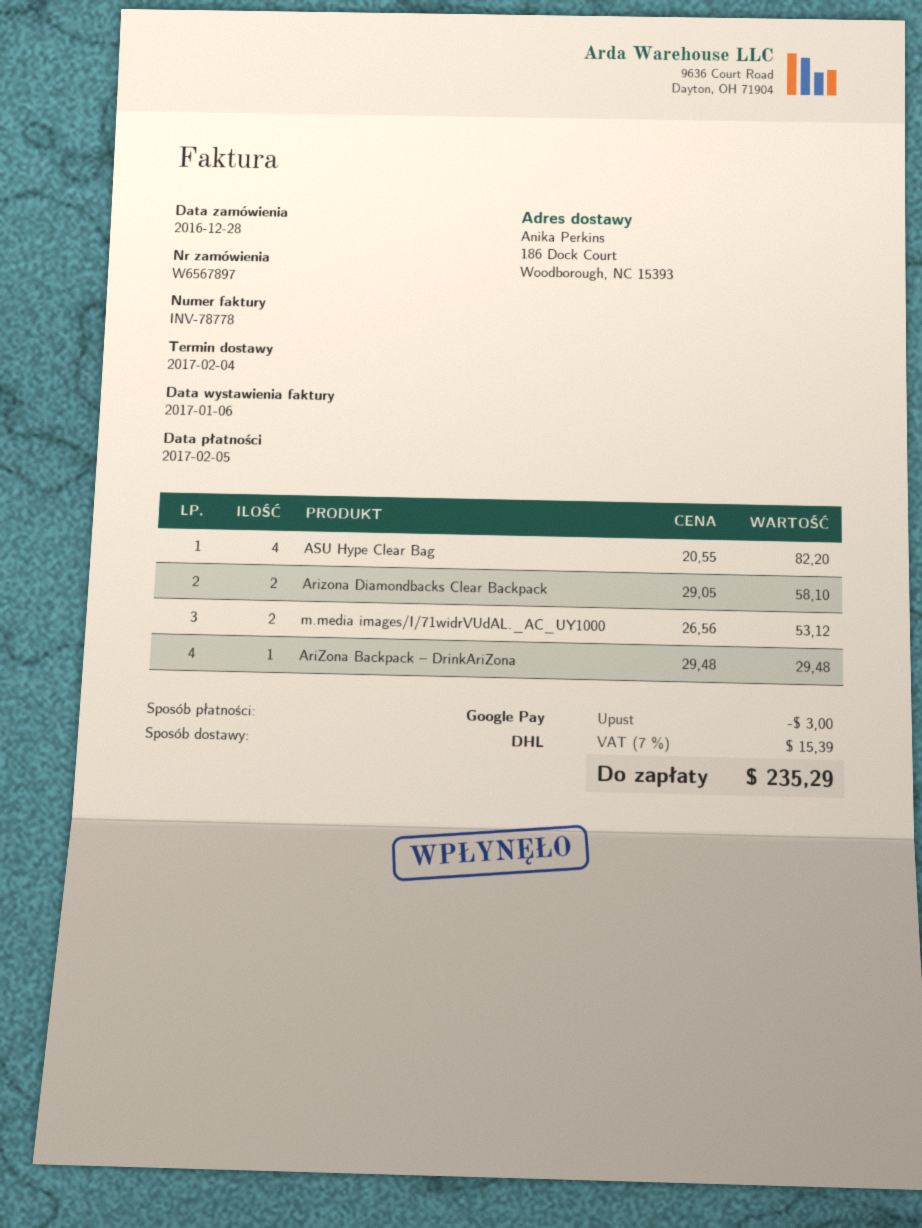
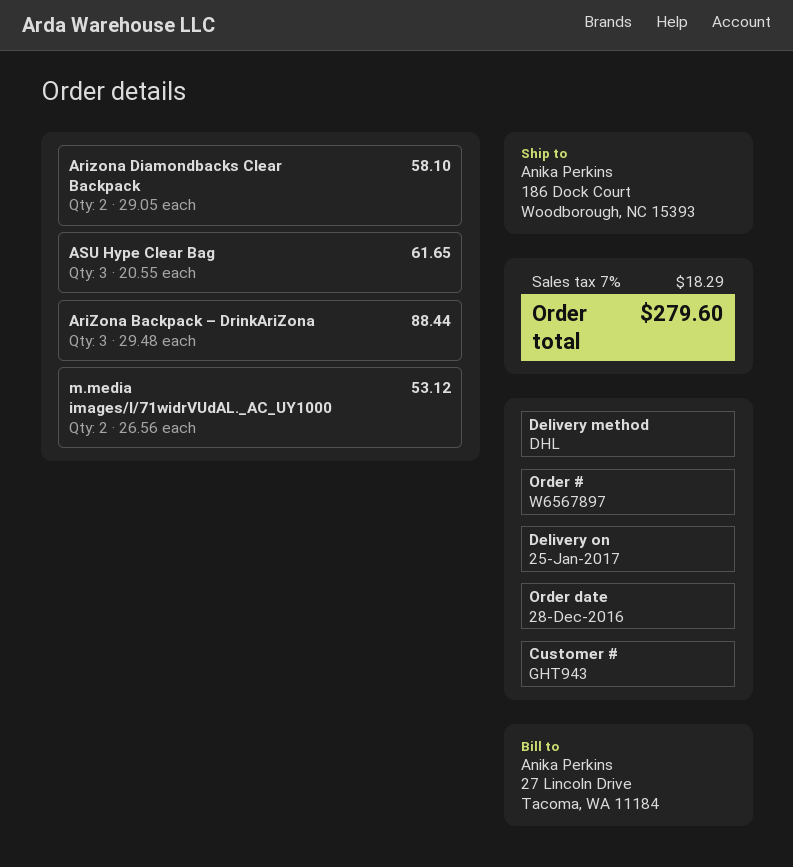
delivery date: 2017-02-04 -> 2017-01-25
ASU Hype Clear Bag: 4 x 20.55 = 82.20 -> 3 x 20.55 = 61.65
AriZona Backpack – DrinkAriZona: 1 x 29.48 = 29.48 -> 3 x 29.48 = 88.44
discount: 3.00 -> none
tax: 7% = 15.39 -> 7% = 18.29
total: 235.29 -> 279.60

